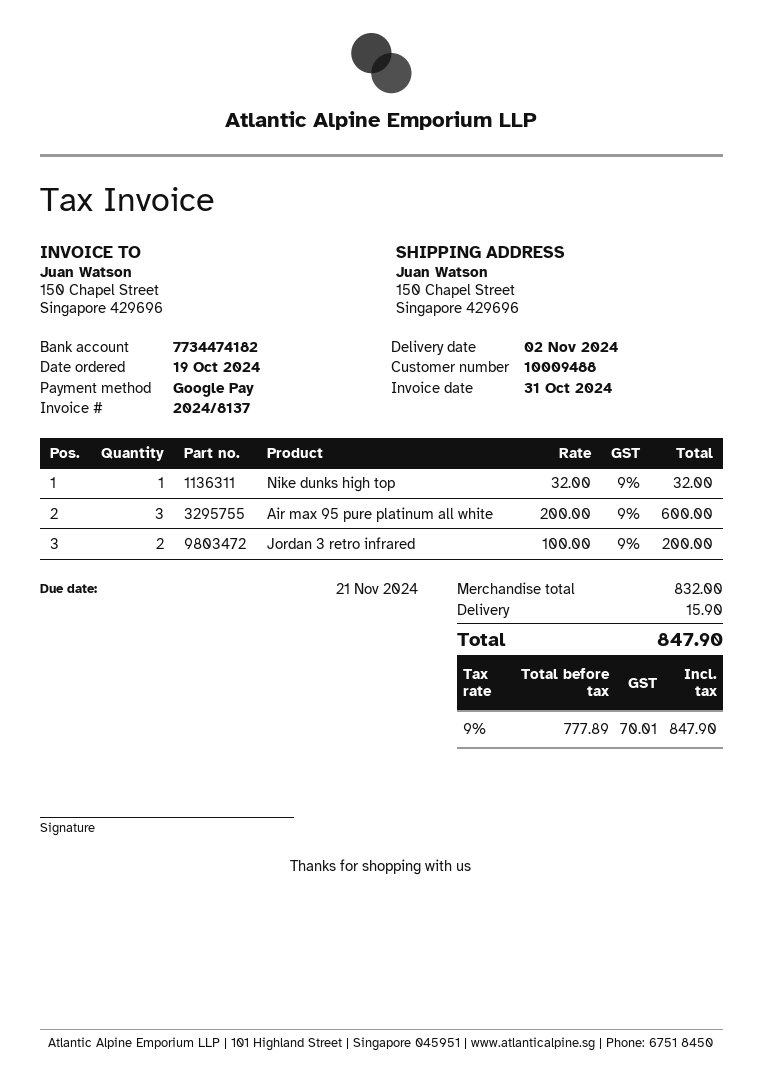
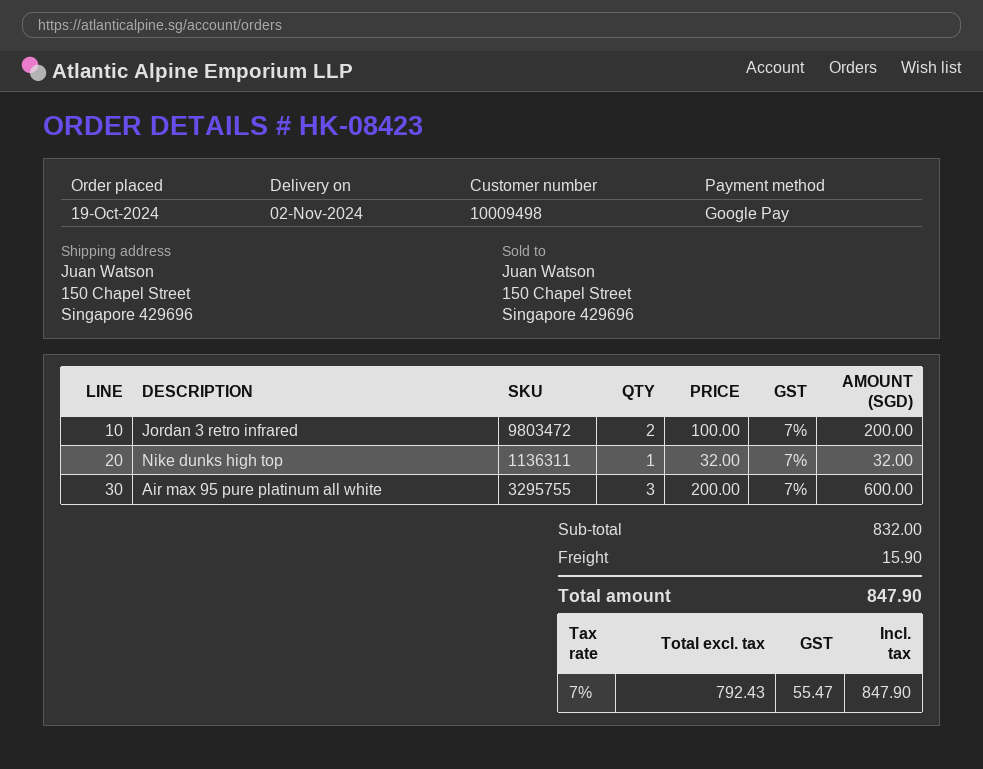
customer number: 10009488 -> 10009498
net: 777.89 -> 792.43
tax: 9% = 70.01 -> 7% = 55.47

